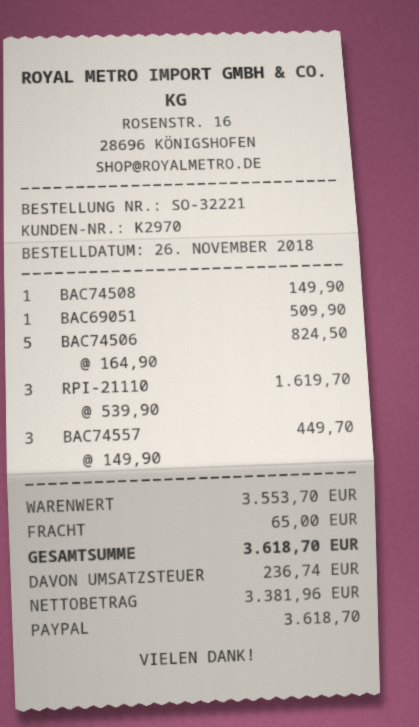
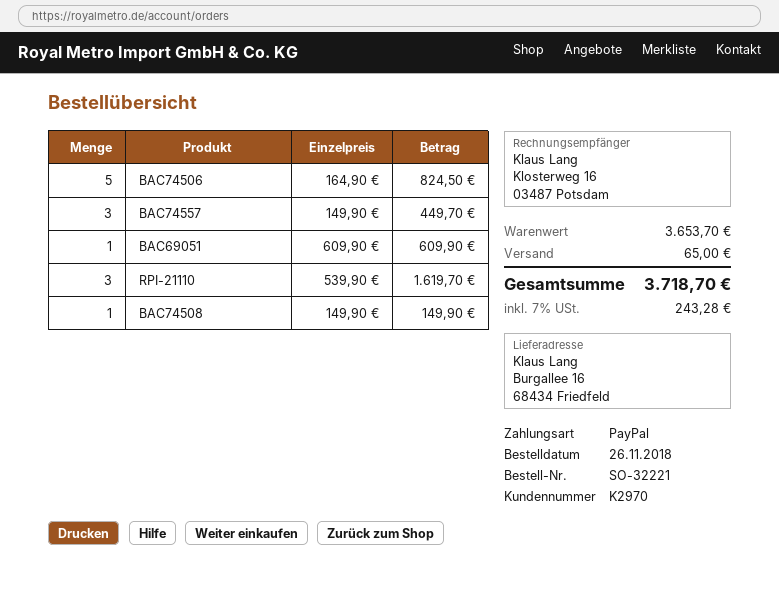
BAC69051: 1 x 509.90 = 509.90 -> 1 x 609.90 = 609.90
subtotal: 3553.70 -> 3653.70
tax: 236.74 -> 243.28
total: 3618.70 -> 3718.70

